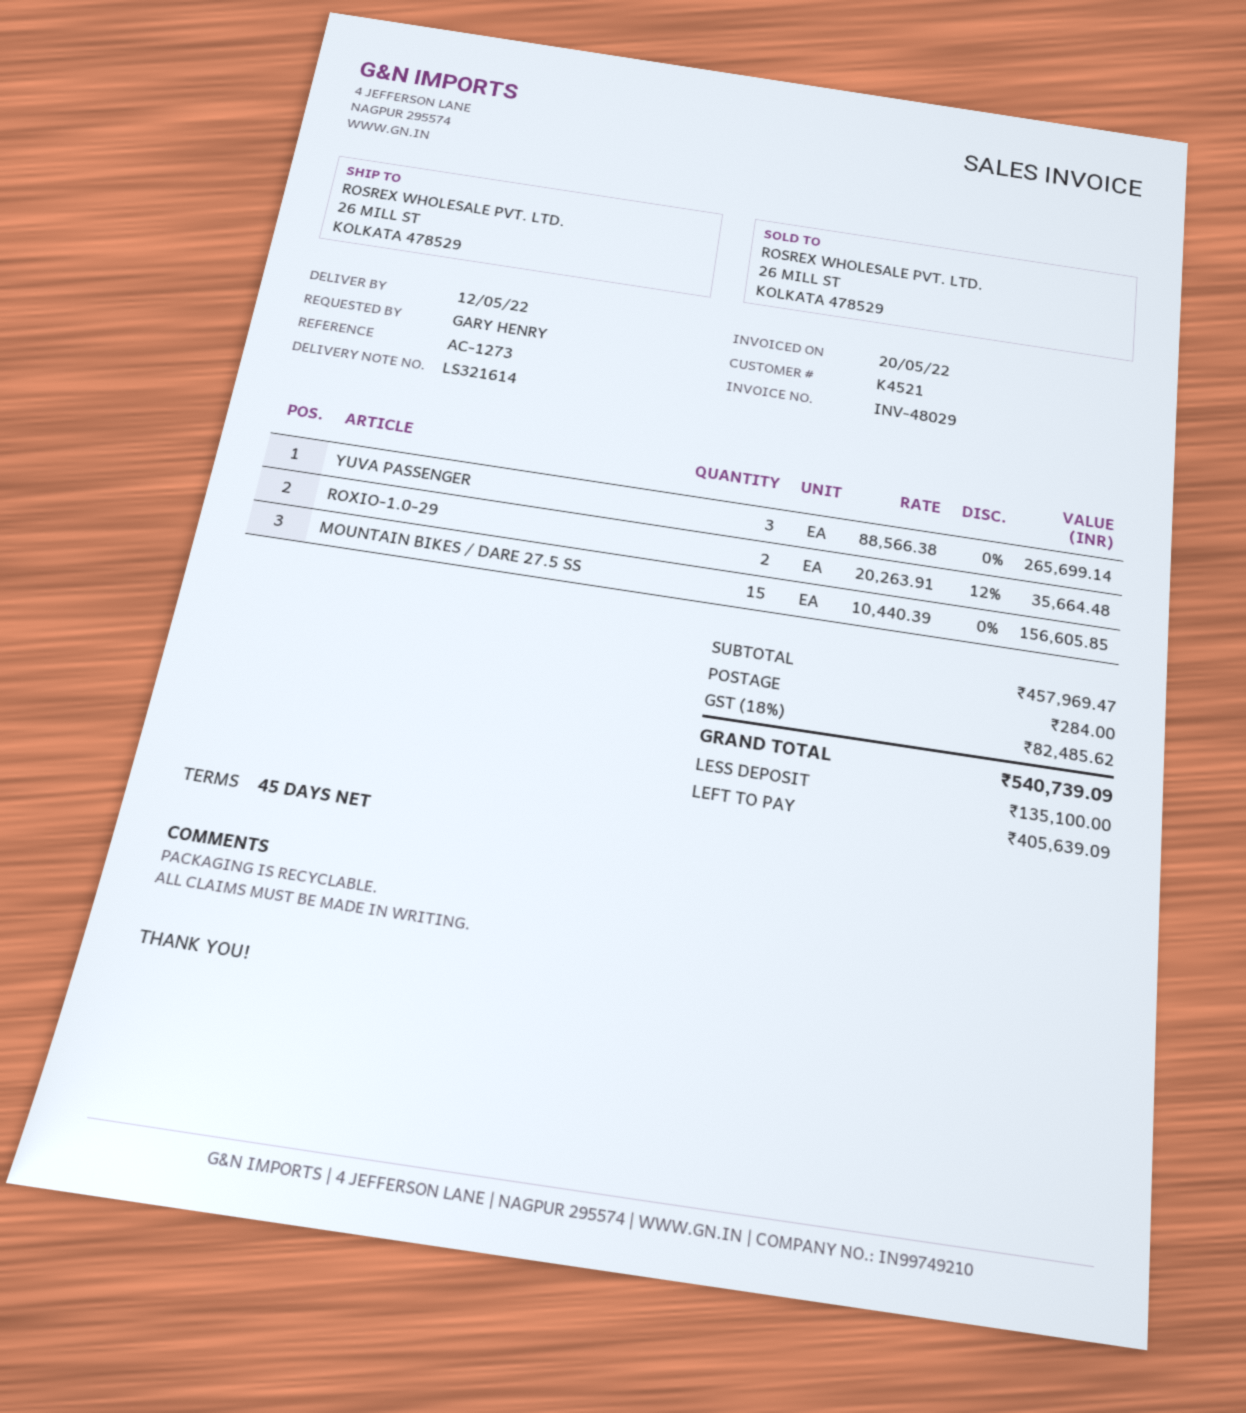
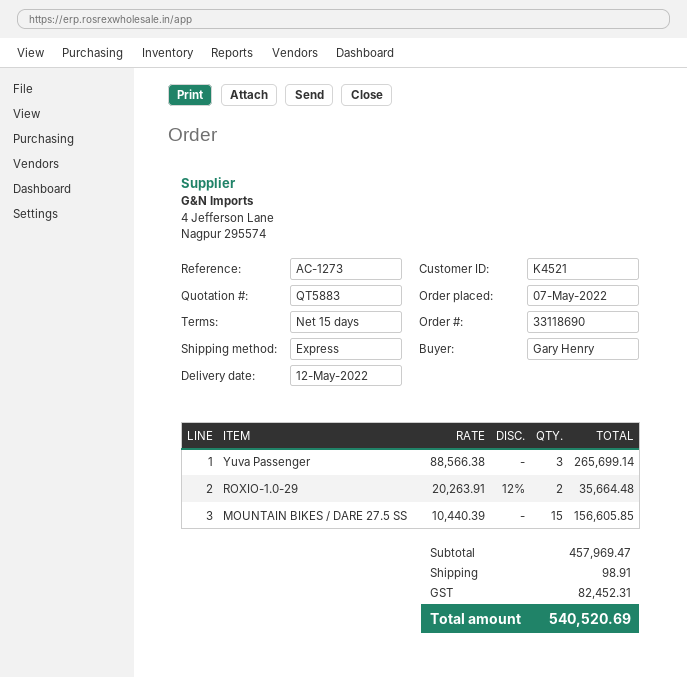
payment terms: 45 days -> 15 days
shipping: 284.00 -> 98.91
tax: 82485.62 -> 82452.31
total: 540739.09 -> 540520.69

